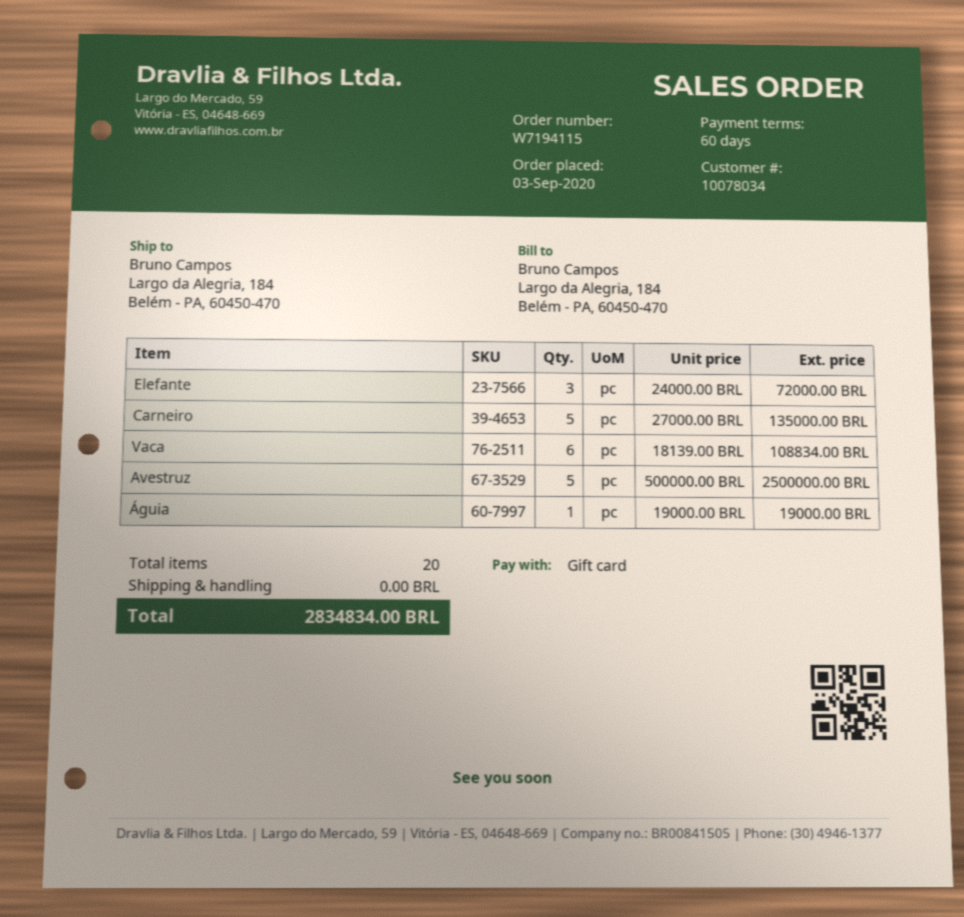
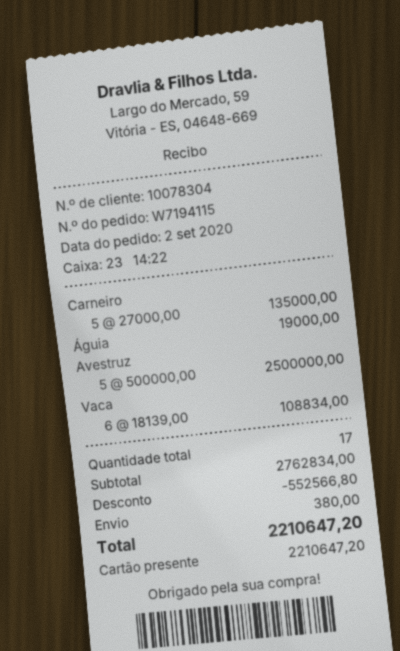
order date: 2020-09-03 -> 2020-09-02
customer number: 10078034 -> 10078304
Elefante: 3 x 24000.00 = 72000.00 -> none
total quantity: 20 -> 17
discount: none -> 552566.80
shipping: 0.00 -> 380.00
total: 2834834.00 -> 2210647.20

